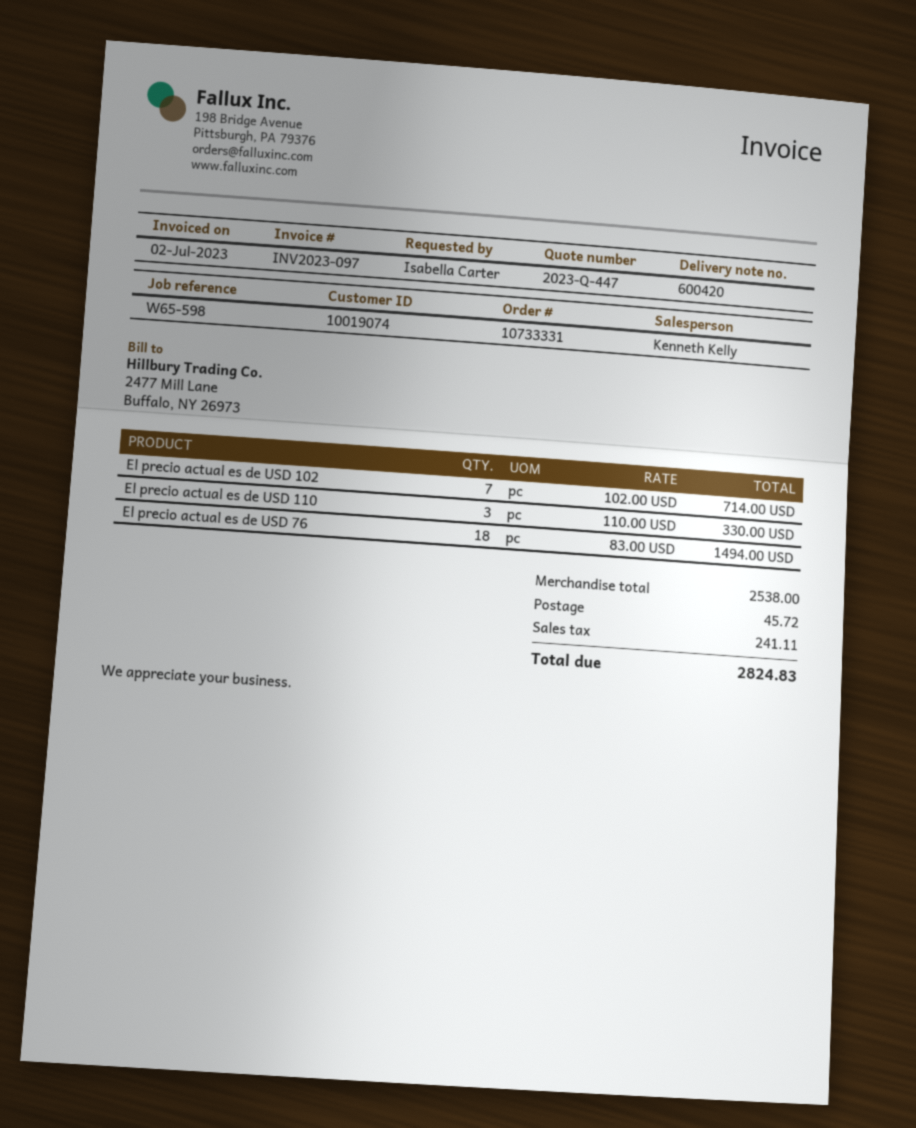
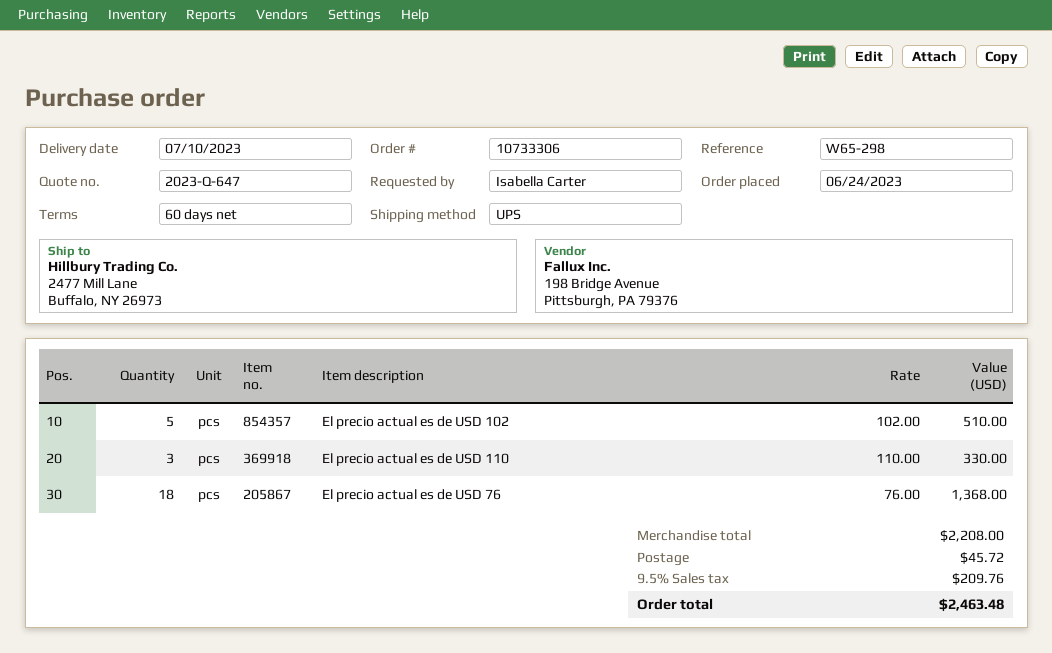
quote number: 2023-Q-447 -> 2023-Q-647
order number: 10733331 -> 10733306
reference: W65-598 -> W65-298
El precio actual es de USD 102: 7 x 102.00 = 714.00 -> 5 x 102.00 = 510.00
El precio actual es de USD 76: 18 x 83.00 = 1494.00 -> 18 x 76.00 = 1368.00
subtotal: 2538.00 -> 2208.00
tax: 241.11 -> 209.76
total: 2824.83 -> 2463.48

